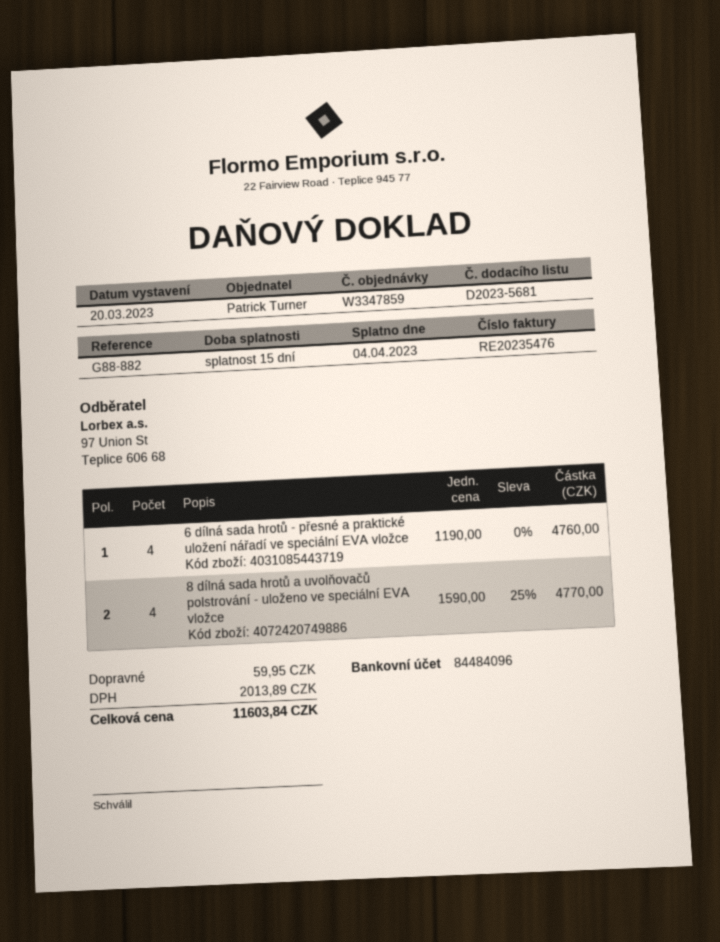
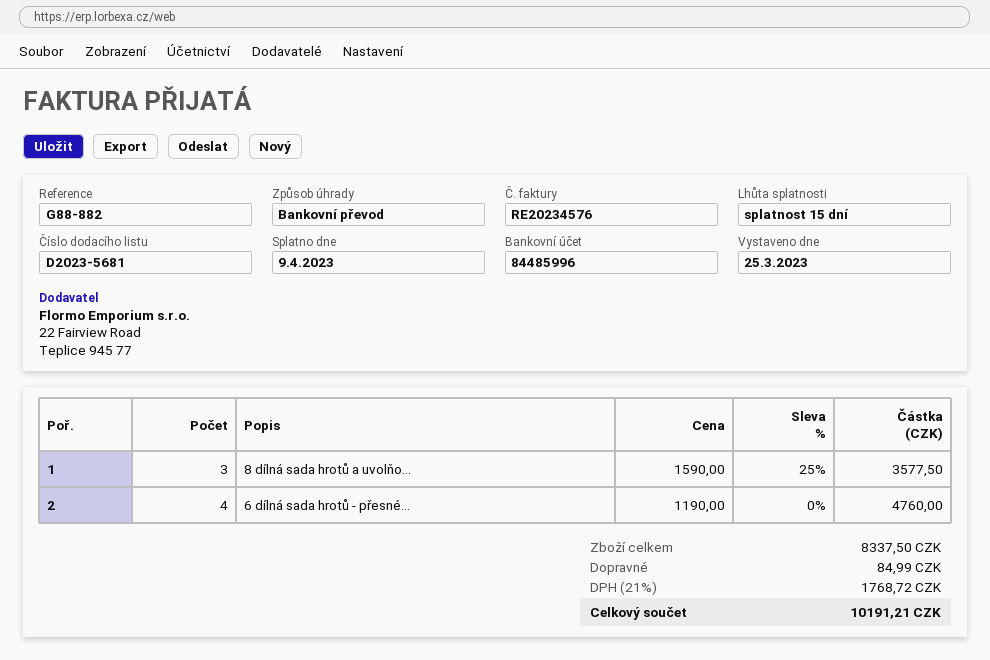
invoice number: RE20235476 -> RE20234576
invoice date: 2023-03-20 -> 2023-03-25
due date: 2023-04-04 -> 2023-04-09
bank account: 84484096 -> 84485996
8 dílná sada hrotů a uvolňovačů polstrování - uloženo ve speciální EVA vložce: 4 x 1590.00 - 25% = 4770.00 -> 3 x 1590.00 - 25% = 3577.50
shipping: 59.95 -> 84.99
tax: 2013.89 -> 1768.72
total: 11603.84 -> 10191.21

